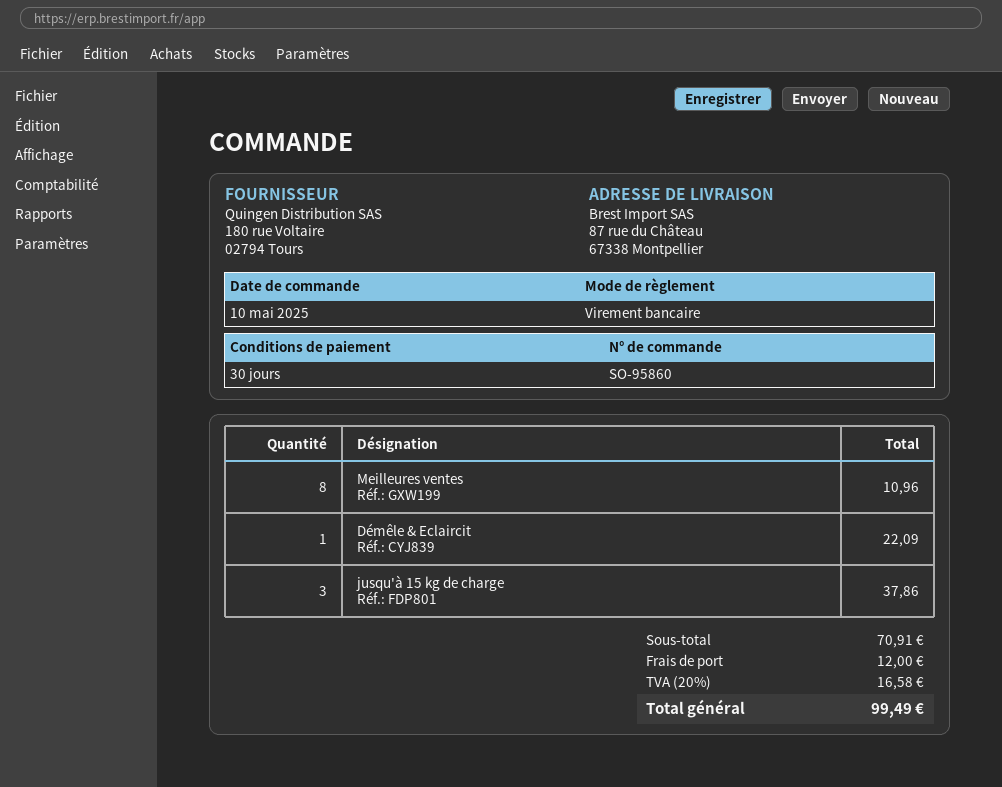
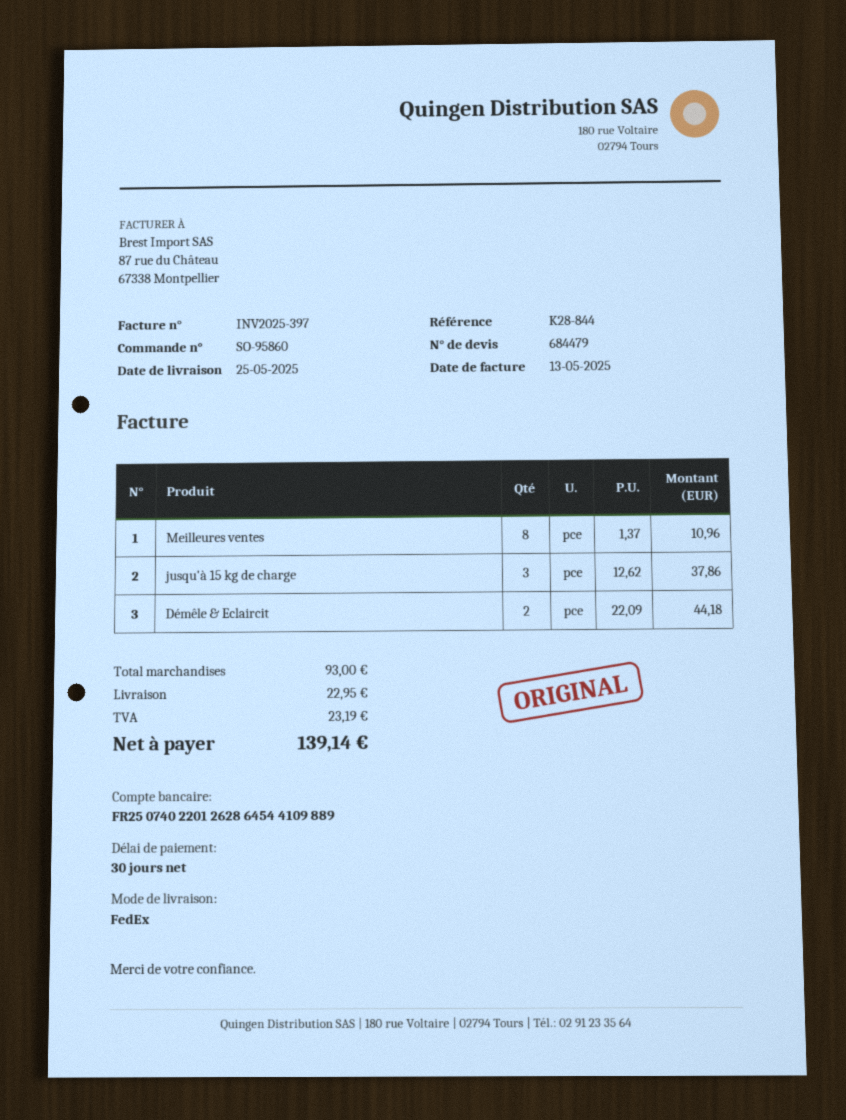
Démêle & Eclaircit: 1 for 22.09 -> 2 for 44.18
subtotal: 70.91 -> 93.00
shipping: 12.00 -> 22.95
tax: 16.58 -> 23.19
total: 99.49 -> 139.14

